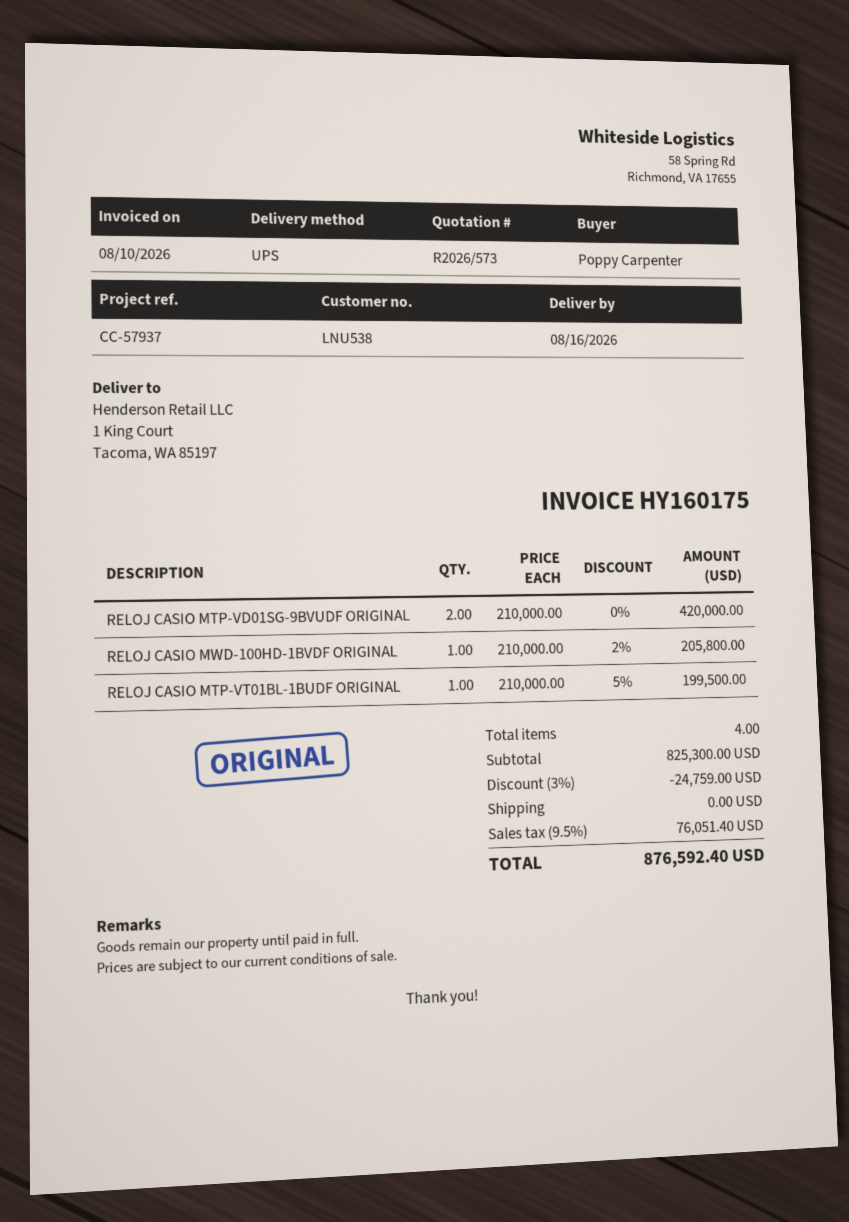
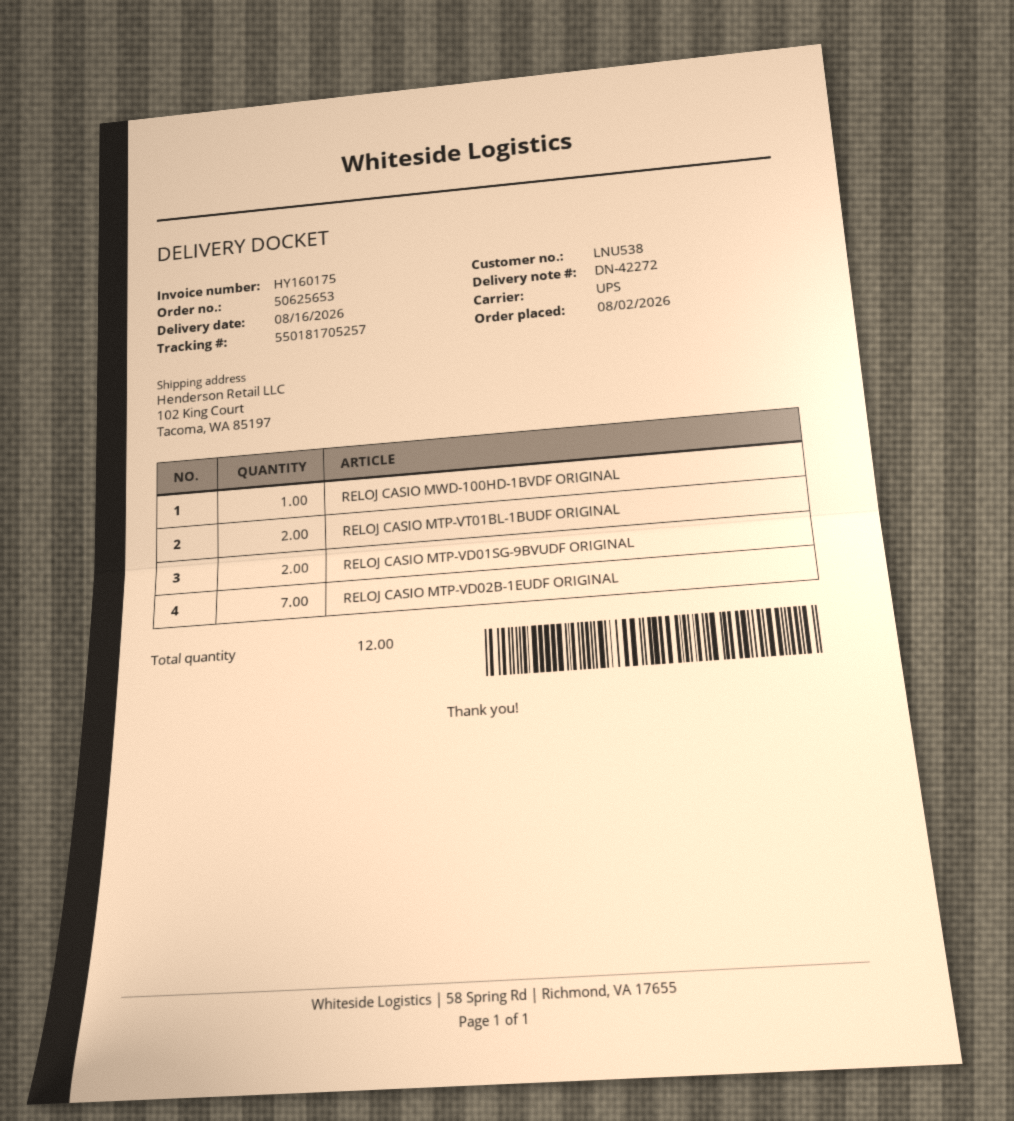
ship to: 1 King Court, Tacoma, WA 85197 -> 102 King Court, Tacoma, WA 85197
RELOJ CASIO MTP-VT01BL-1BUDF ORIGINAL: 1 -> 2
RELOJ CASIO MTP-VD02B-1EUDF ORIGINAL: none -> 7
total quantity: 4 -> 12

